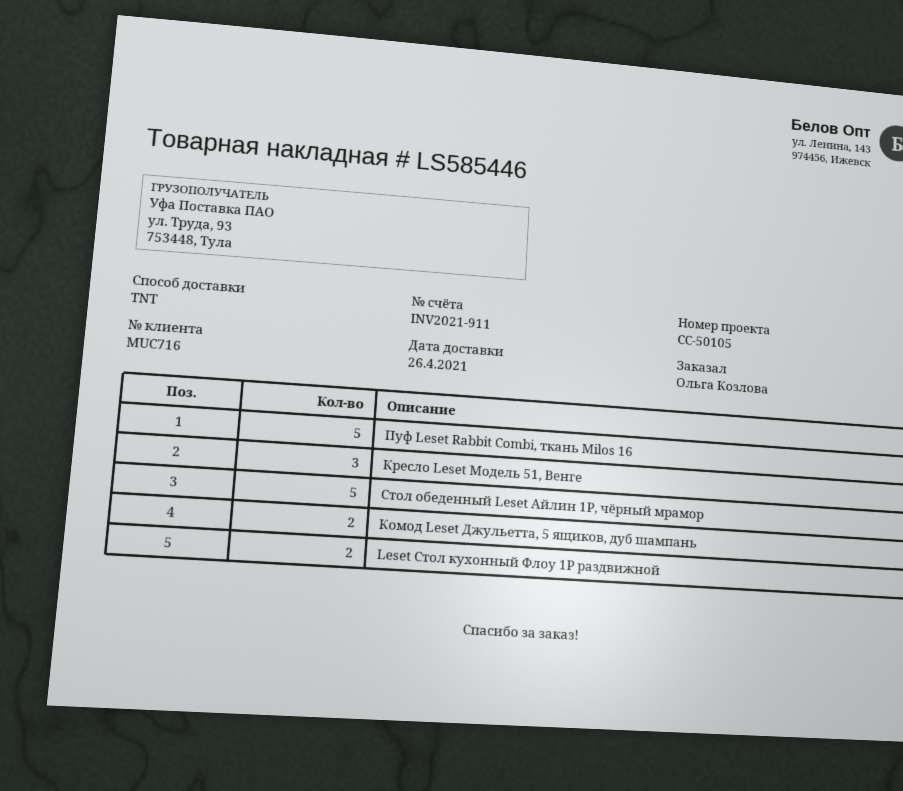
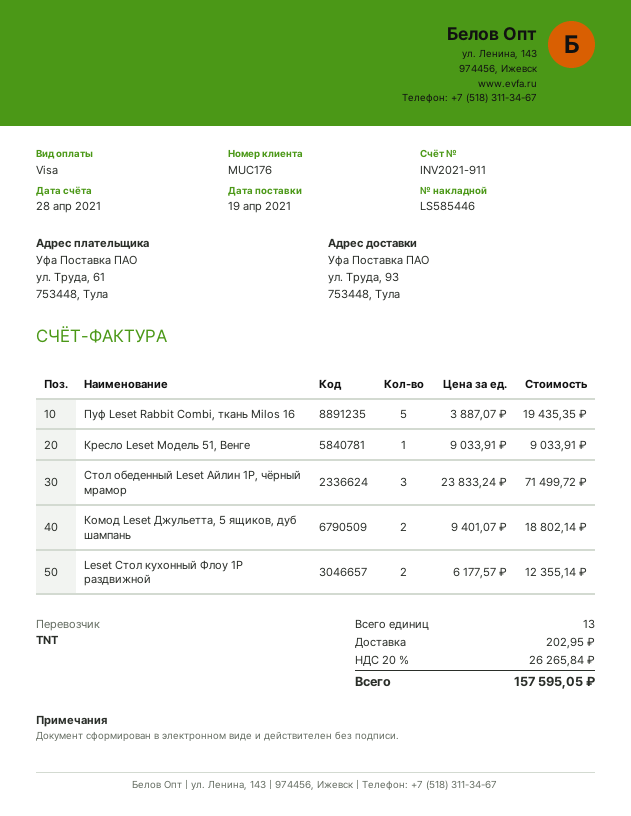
delivery date: 2021-04-26 -> 2021-04-19
customer number: MUC716 -> MUC176
Кресло Leset Модель 51, Венге: 3 -> 1
Стол обеденный Leset Айлин 1Р, чёрный мрамор: 5 -> 3

